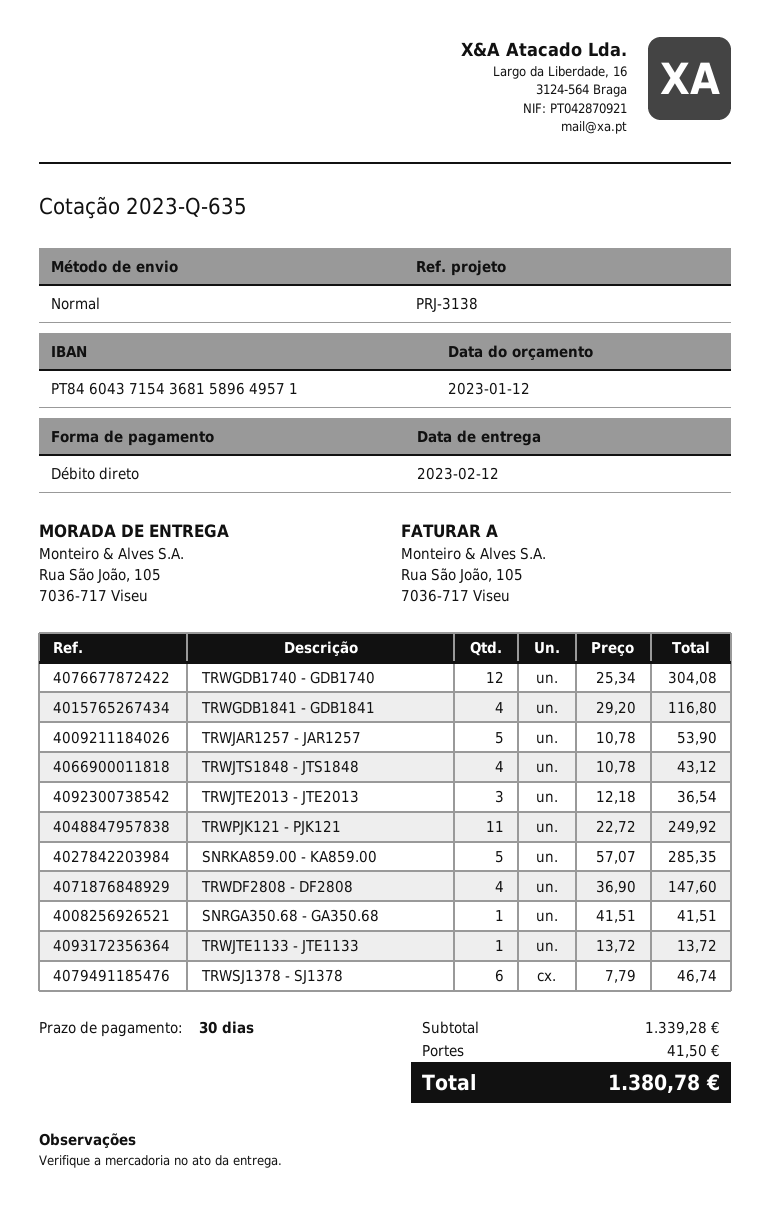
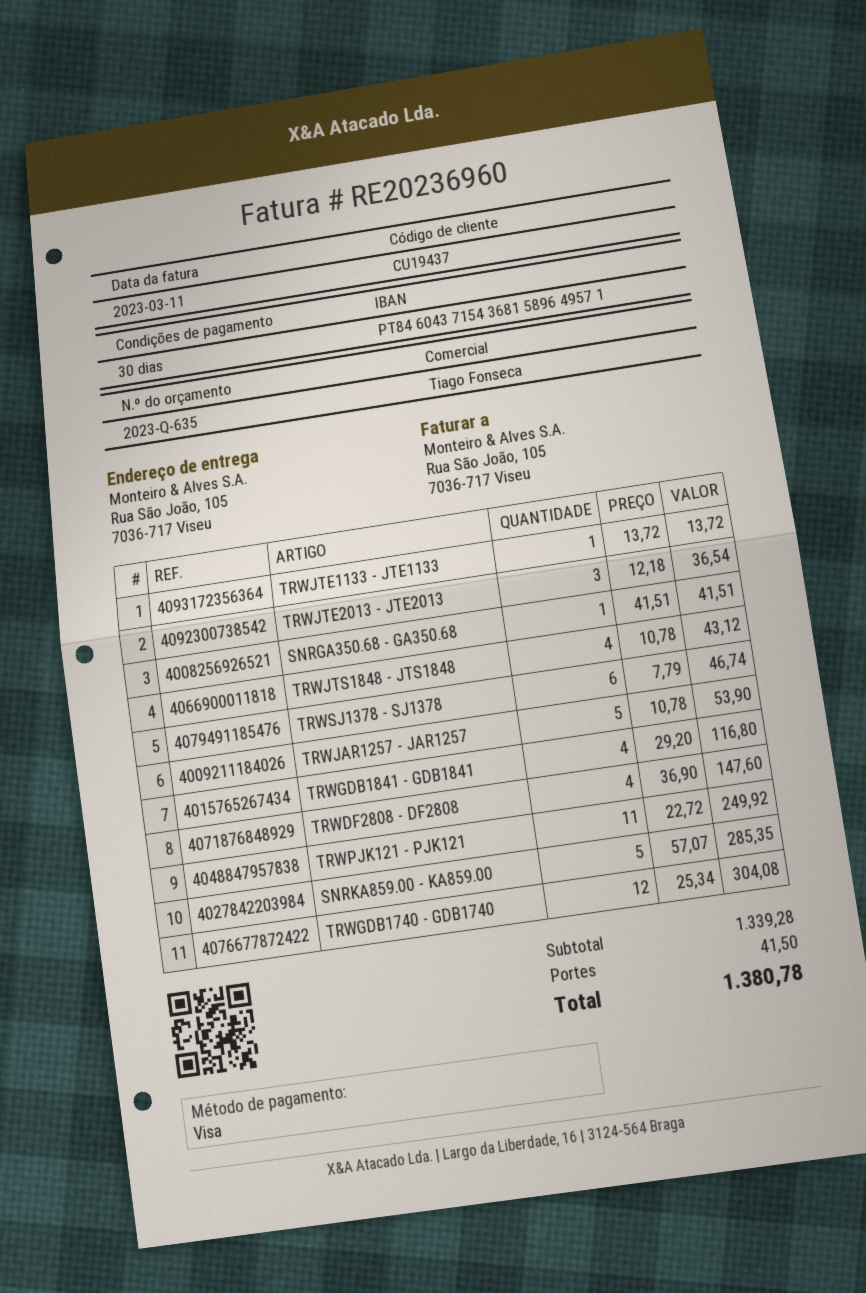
payment method: direct debit -> Visa

